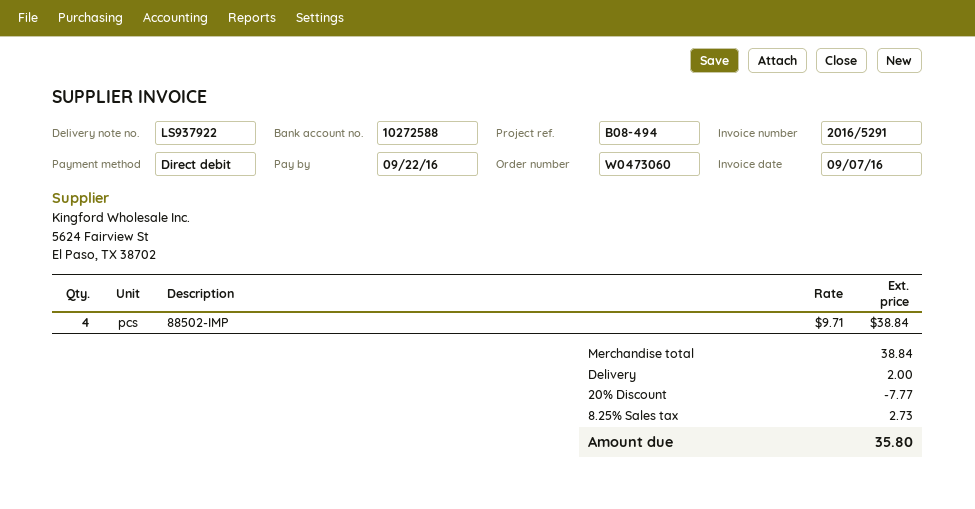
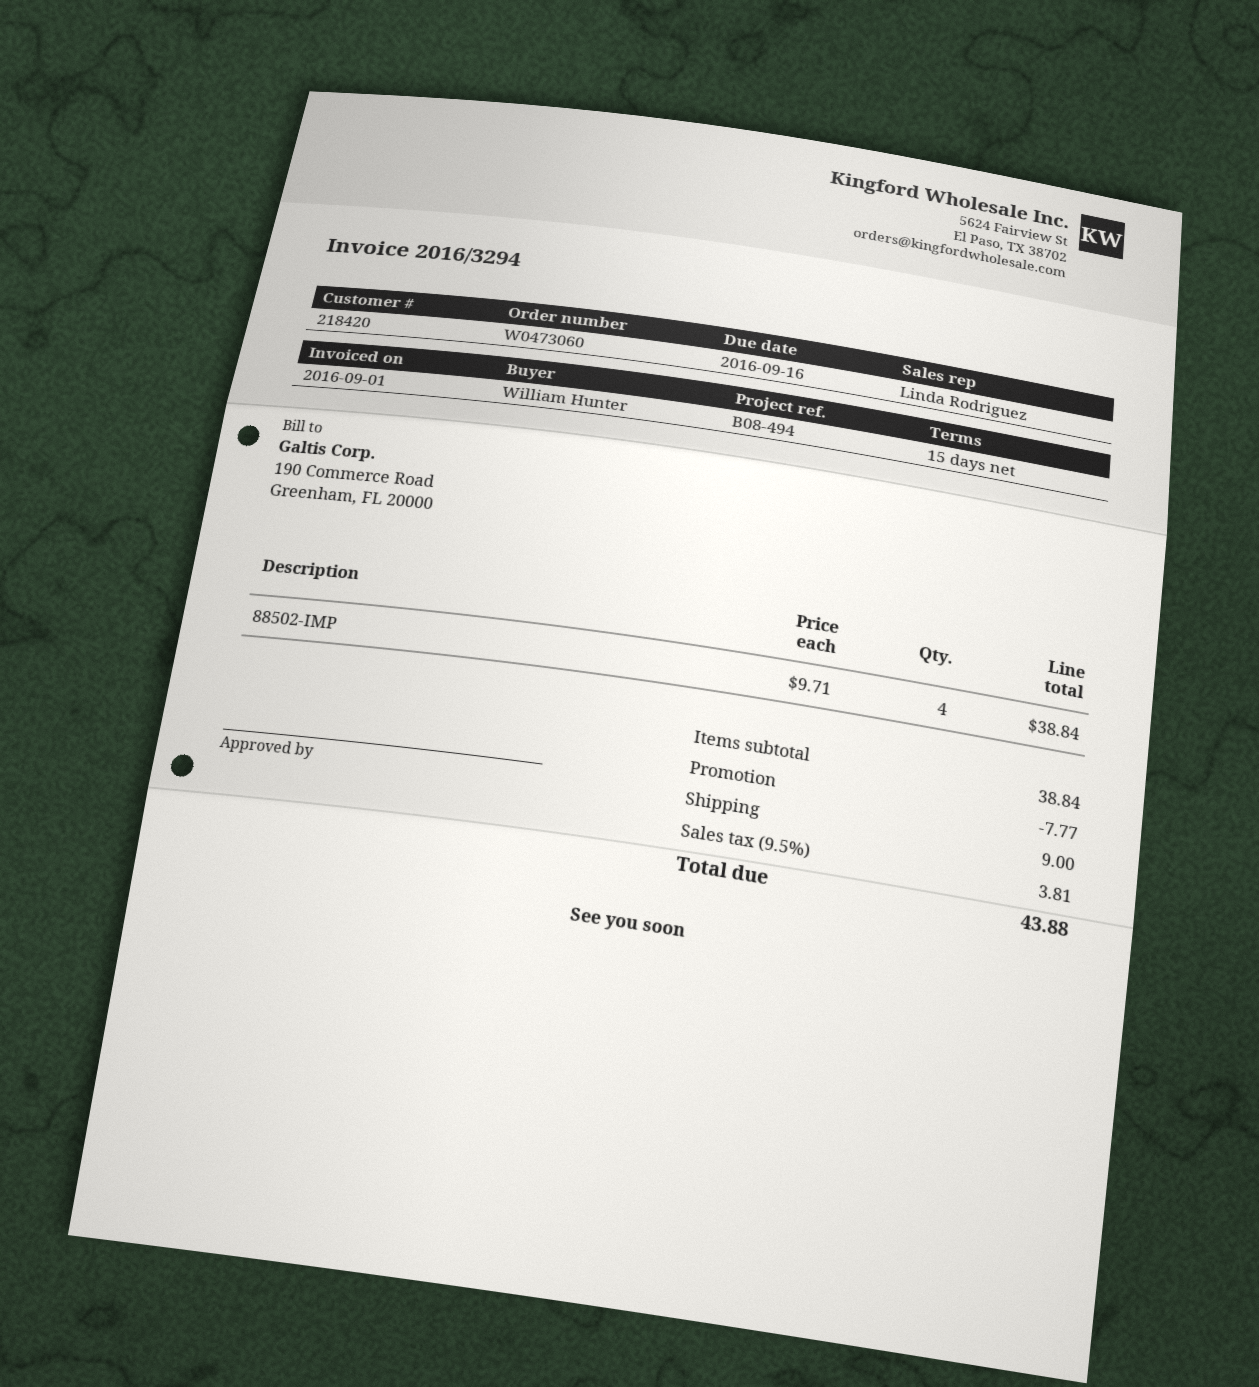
invoice number: 2016/5291 -> 2016/3294
invoice date: 2016-09-07 -> 2016-09-01
due date: 2016-09-22 -> 2016-09-16
shipping: 2.00 -> 9.00
tax: 8.25% = 2.73 -> 9.5% = 3.81
total: 35.80 -> 43.88

